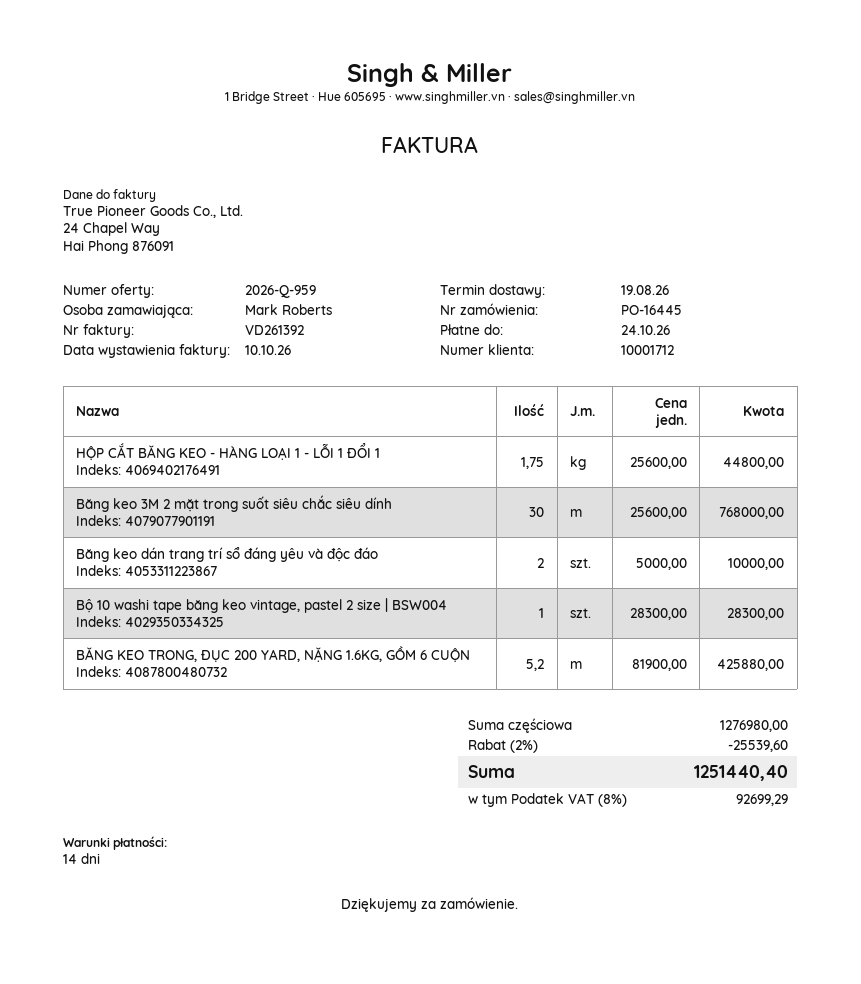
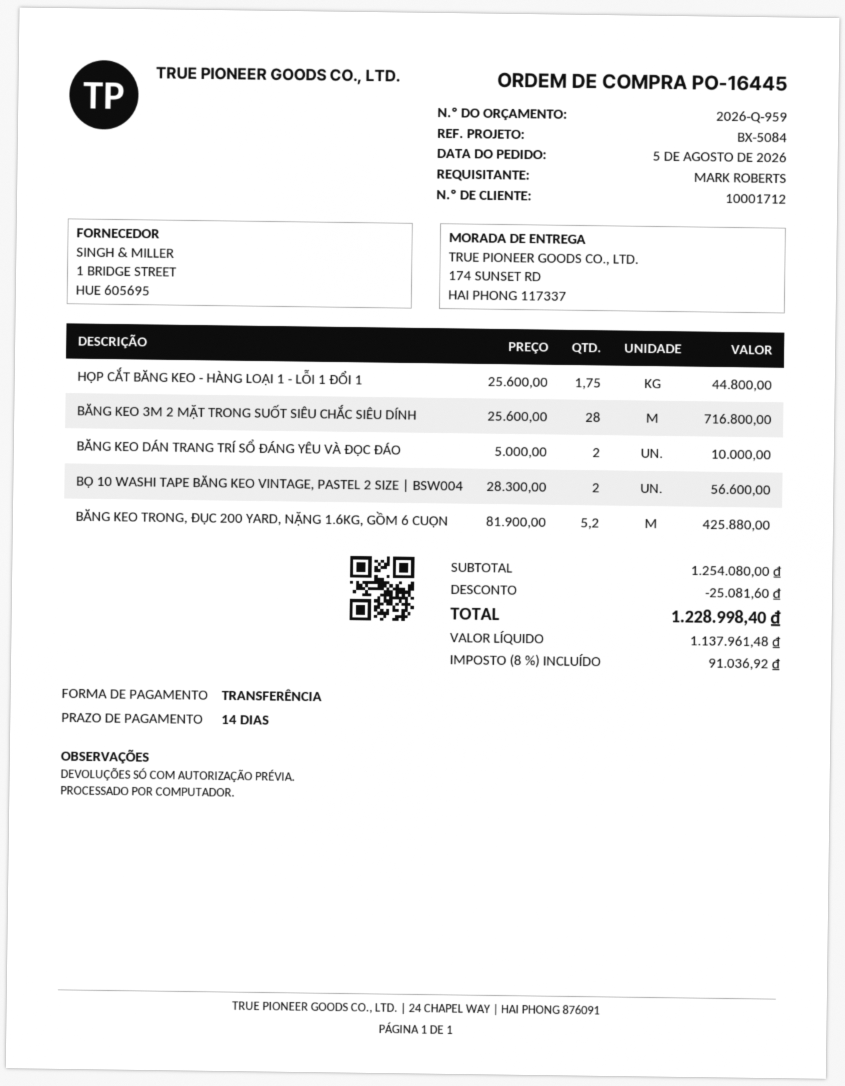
Băng keo 3M 2 mặt trong suốt siêu chắc siêu dính: 30 x 25600.00 = 768000.00 -> 28 x 25600.00 = 716800.00
Bộ 10 washi tape băng keo vintage, pastel 2 size | BSW004: 1 x 28300.00 = 28300.00 -> 2 x 28300.00 = 56600.00
subtotal: 1276980.00 -> 1254080.00
discount: 25539.60 -> 25081.60
tax: 8% = 92699.29 -> 8% = 91036.92
total: 1251440.40 -> 1228998.40

